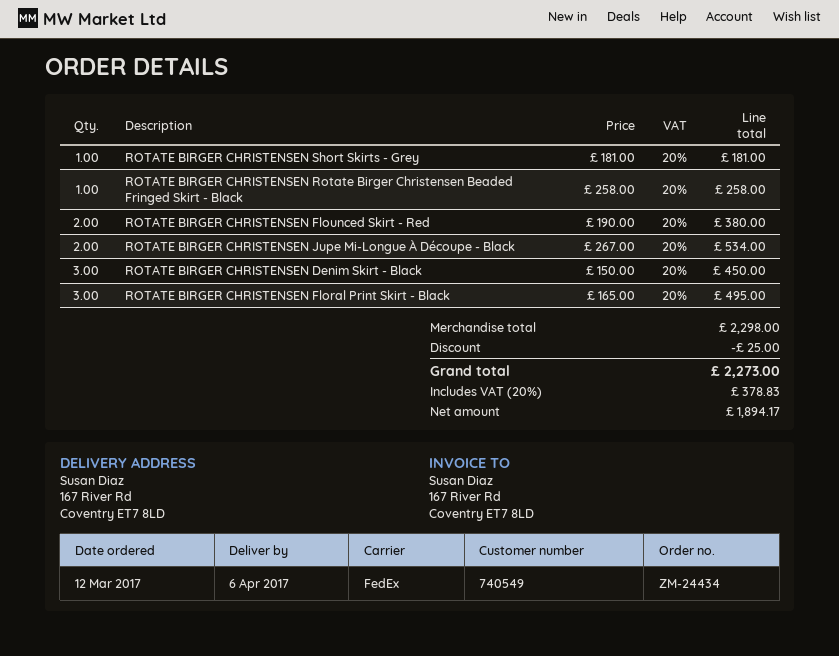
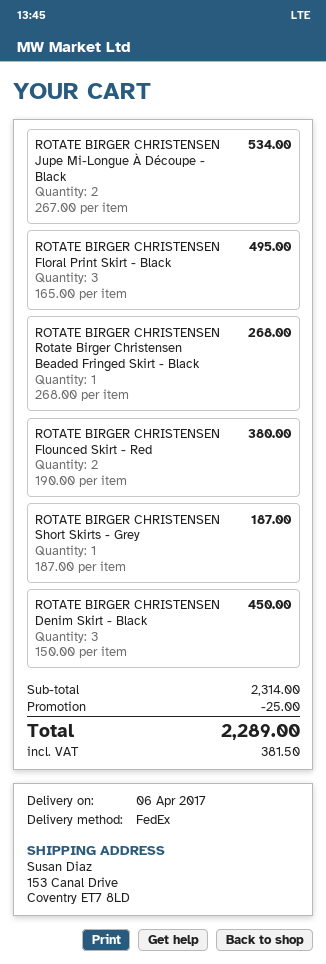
ship to: 167 River Rd, Coventry ET7 8LD -> 153 Canal Drive, Coventry ET7 8LD
ROTATE BIRGER CHRISTENSEN Short Skirts - Grey: 1 x 181.00 = 181.00 -> 1 x 187.00 = 187.00
ROTATE BIRGER CHRISTENSEN Rotate Birger Christensen Beaded Fringed Skirt - Black: 1 x 258.00 = 258.00 -> 1 x 268.00 = 268.00
subtotal: 2298.00 -> 2314.00
tax: 378.83 -> 381.50
total: 2273.00 -> 2289.00

